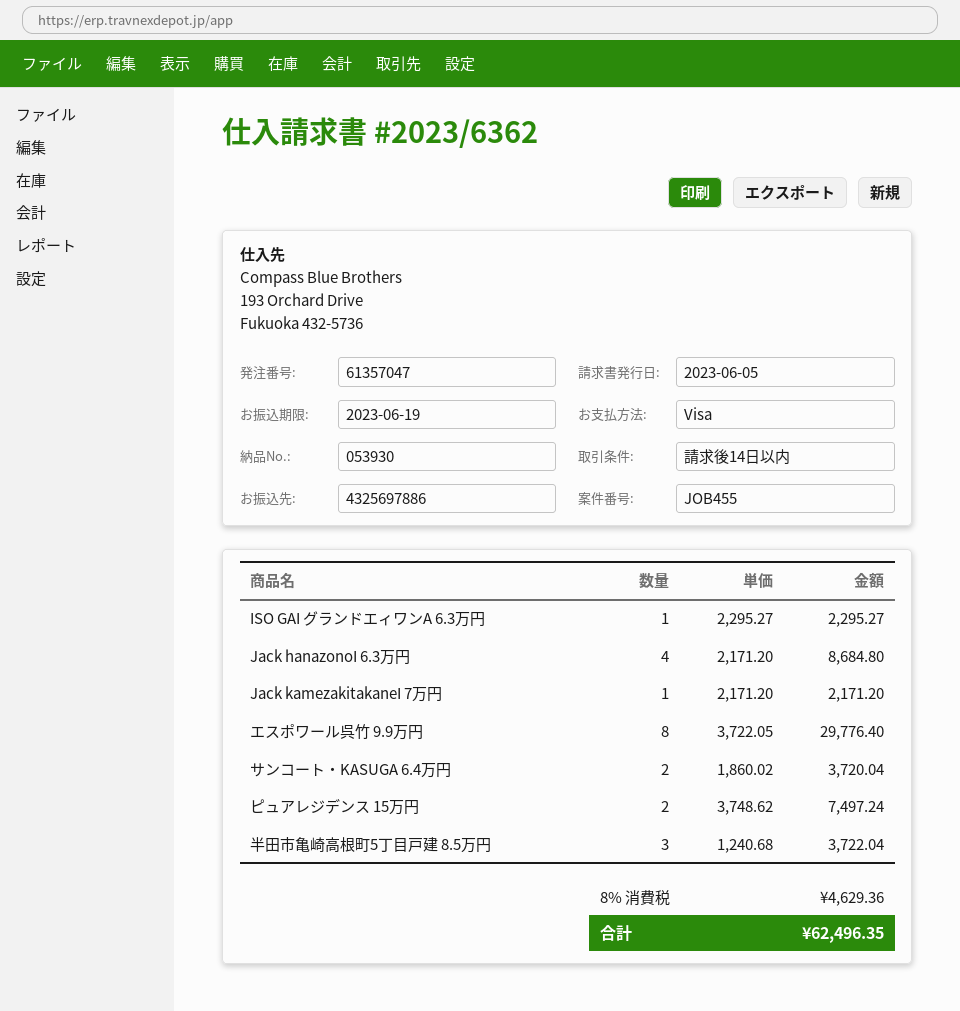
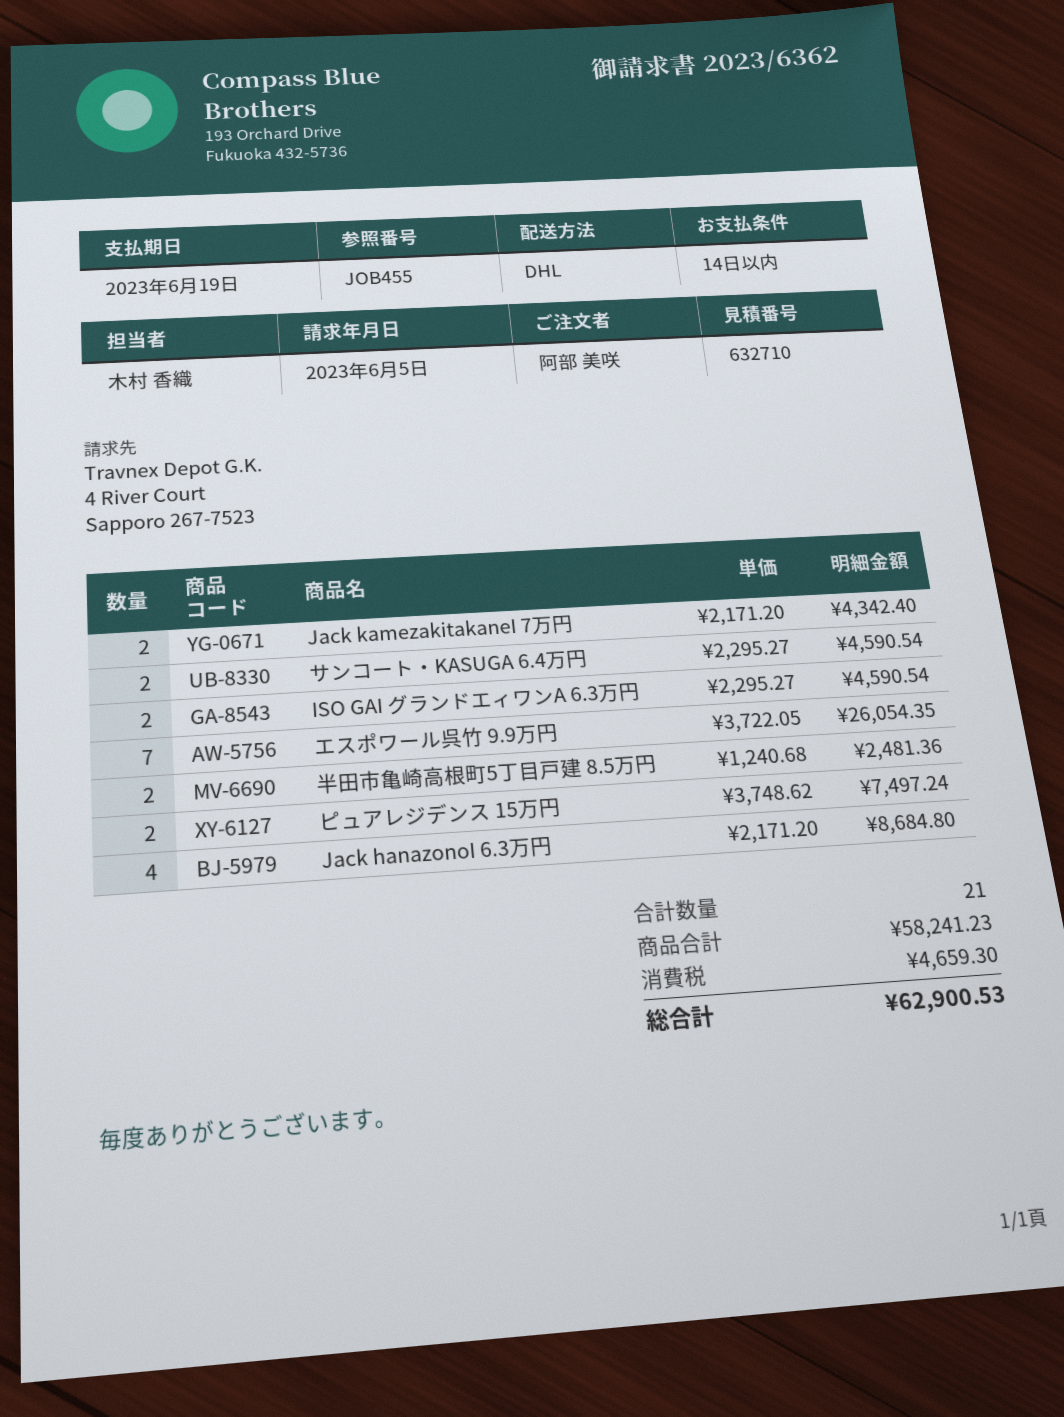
ISO GAI グランドエィワンA 6.3万円: 1 x 2295.27 = 2295.27 -> 2 x 2295.27 = 4590.54
Jack kamezakitakaneI 7万円: 1 x 2171.20 = 2171.20 -> 2 x 2171.20 = 4342.40
エスポワール呉竹 9.9万円: 8 x 3722.05 = 29776.40 -> 7 x 3722.05 = 26054.35
サンコート・KASUGA 6.4万円: 2 x 1860.02 = 3720.04 -> 2 x 2295.27 = 4590.54
半田市亀崎高根町5丁目戸建 8.5万円: 3 x 1240.68 = 3722.04 -> 2 x 1240.68 = 2481.36
tax: 4629.36 -> 4659.30
total: 62496.35 -> 62900.53

